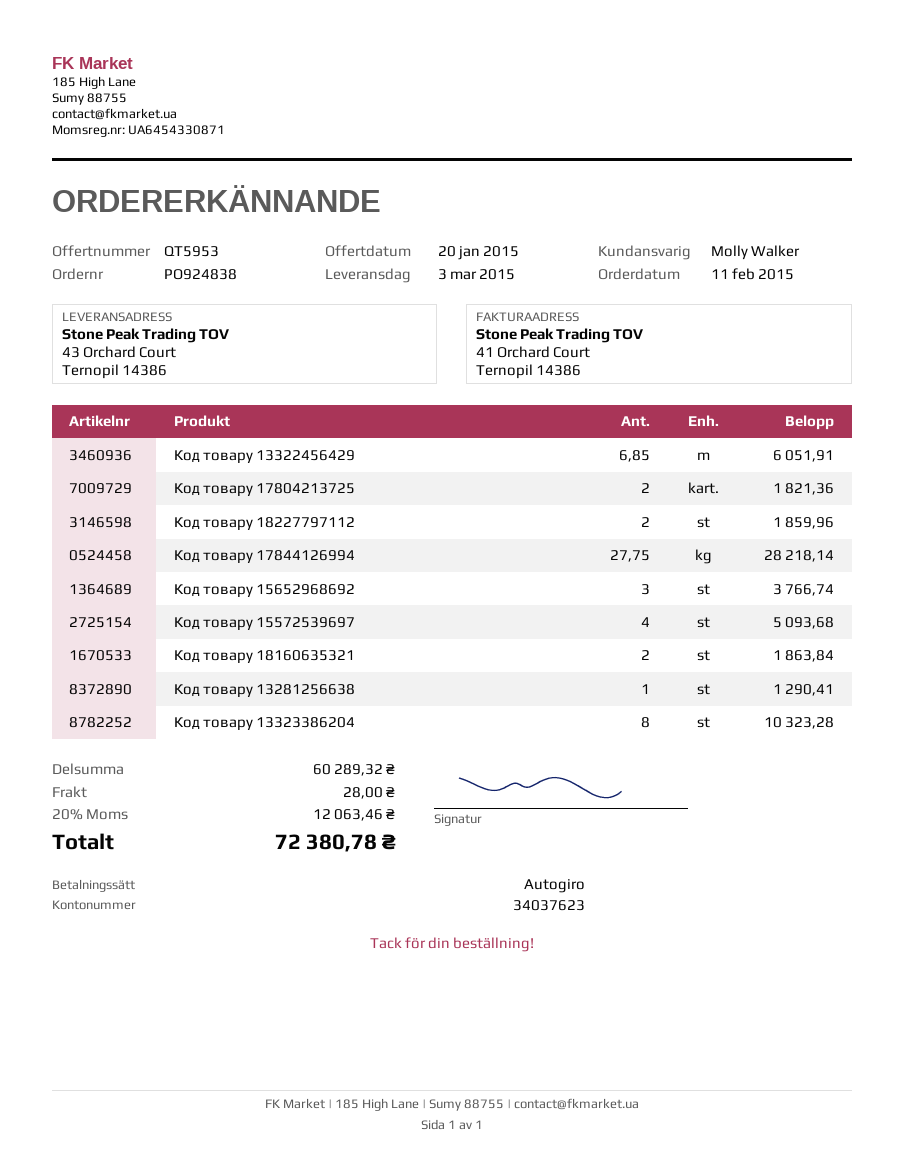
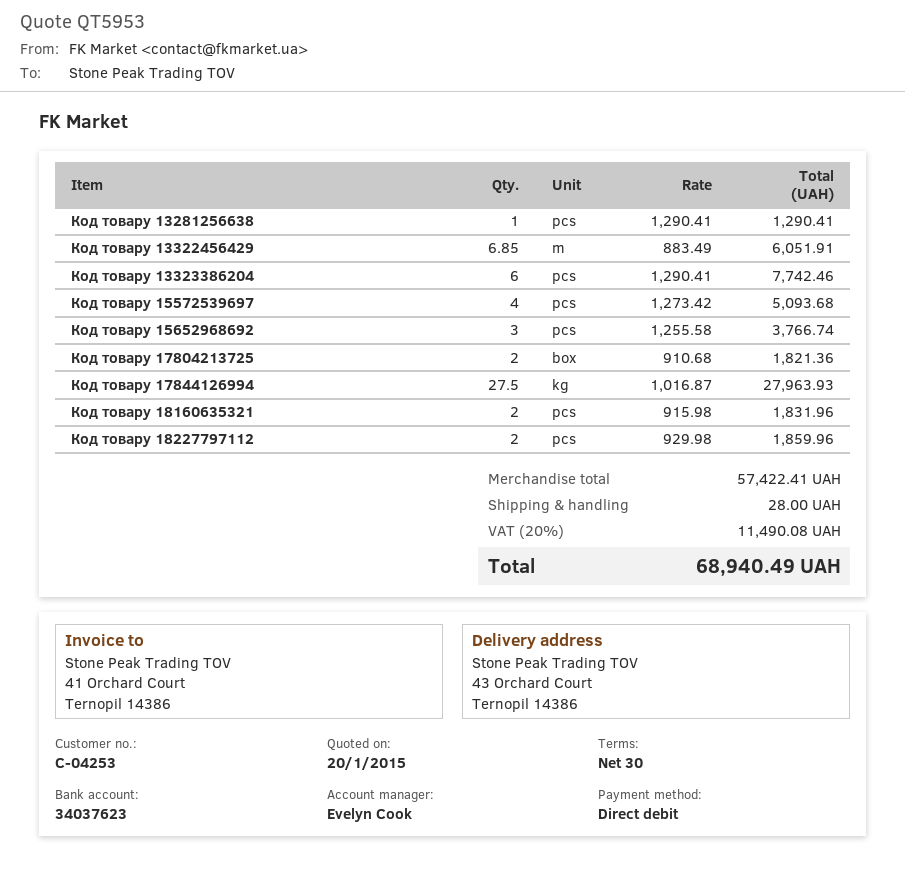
sales rep: Molly Walker -> Evelyn Cook
Код товару 17844126994: 27.75 for 28218.14 -> 27.5 for 27963.93
Код товару 18160635321: 2 for 1863.84 -> 2 for 1831.96
Код товару 13323386204: 8 for 10323.28 -> 6 for 7742.46
subtotal: 60289.32 -> 57422.41
tax: 20% = 12063.46 -> 20% = 11490.08
total: 72380.78 -> 68940.49

